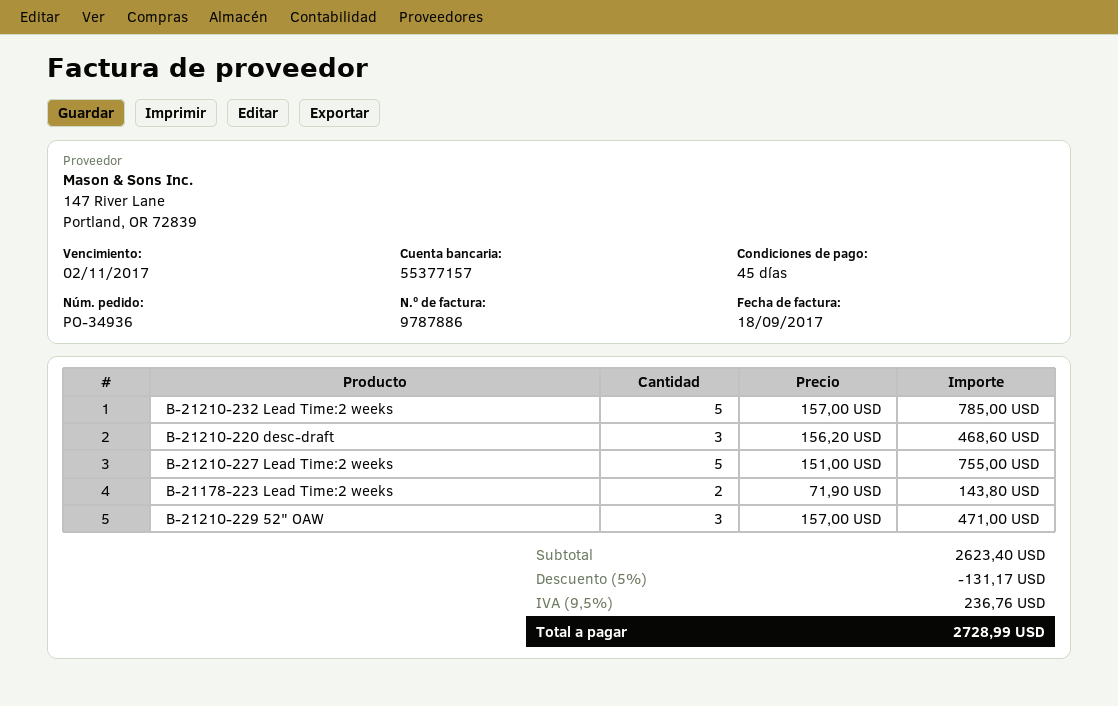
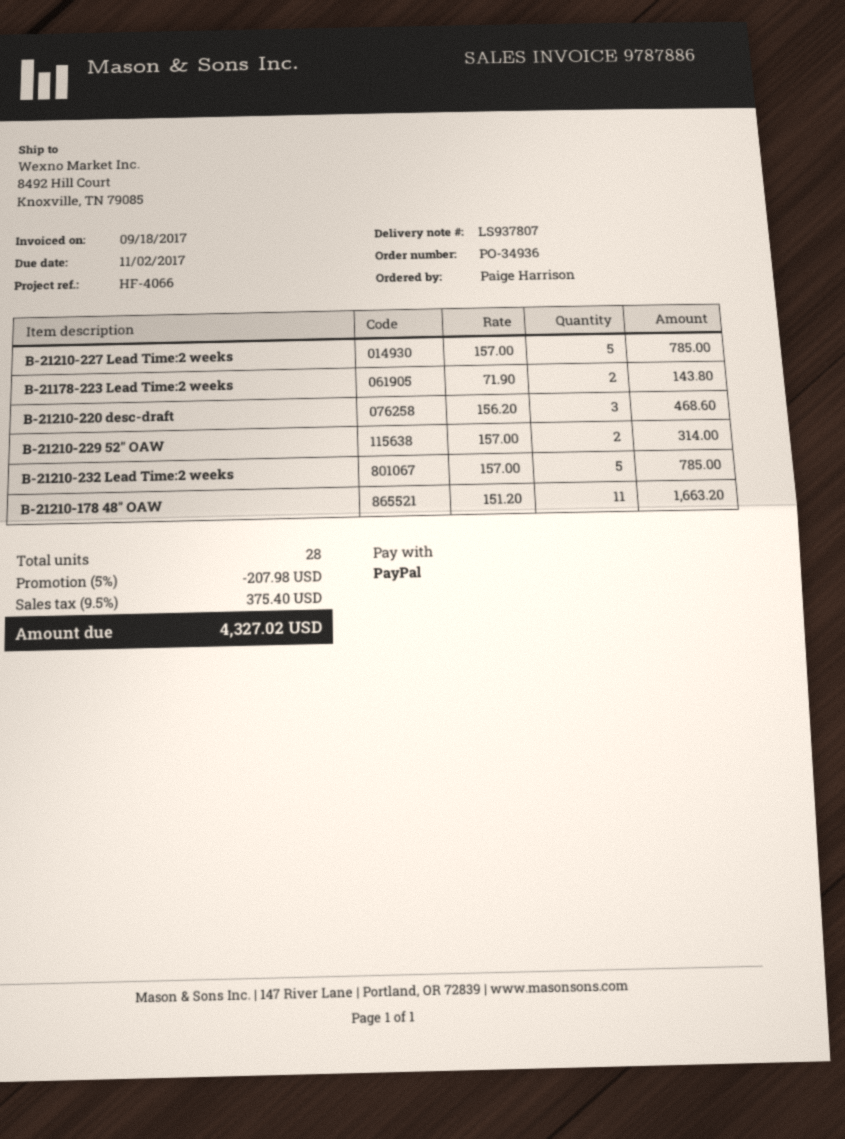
B-21210-227 Lead Time:2 weeks: 5 x 151.00 = 755.00 -> 5 x 157.00 = 785.00
B-21210-229 52" OAW: 3 x 157.00 = 471.00 -> 2 x 157.00 = 314.00
B-21210-178 48" OAW: none -> 11 x 151.20 = 1663.20
discount: 5% = 131.17 -> 5% = 207.98
tax: 9.5% = 236.76 -> 9.5% = 375.40
total: 2728.99 -> 4327.02

